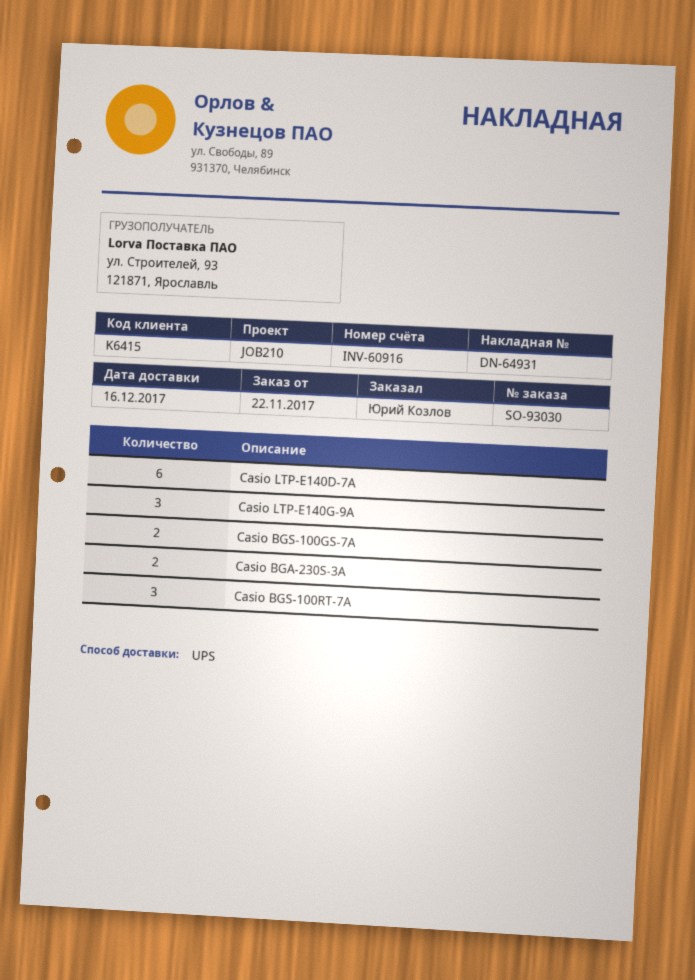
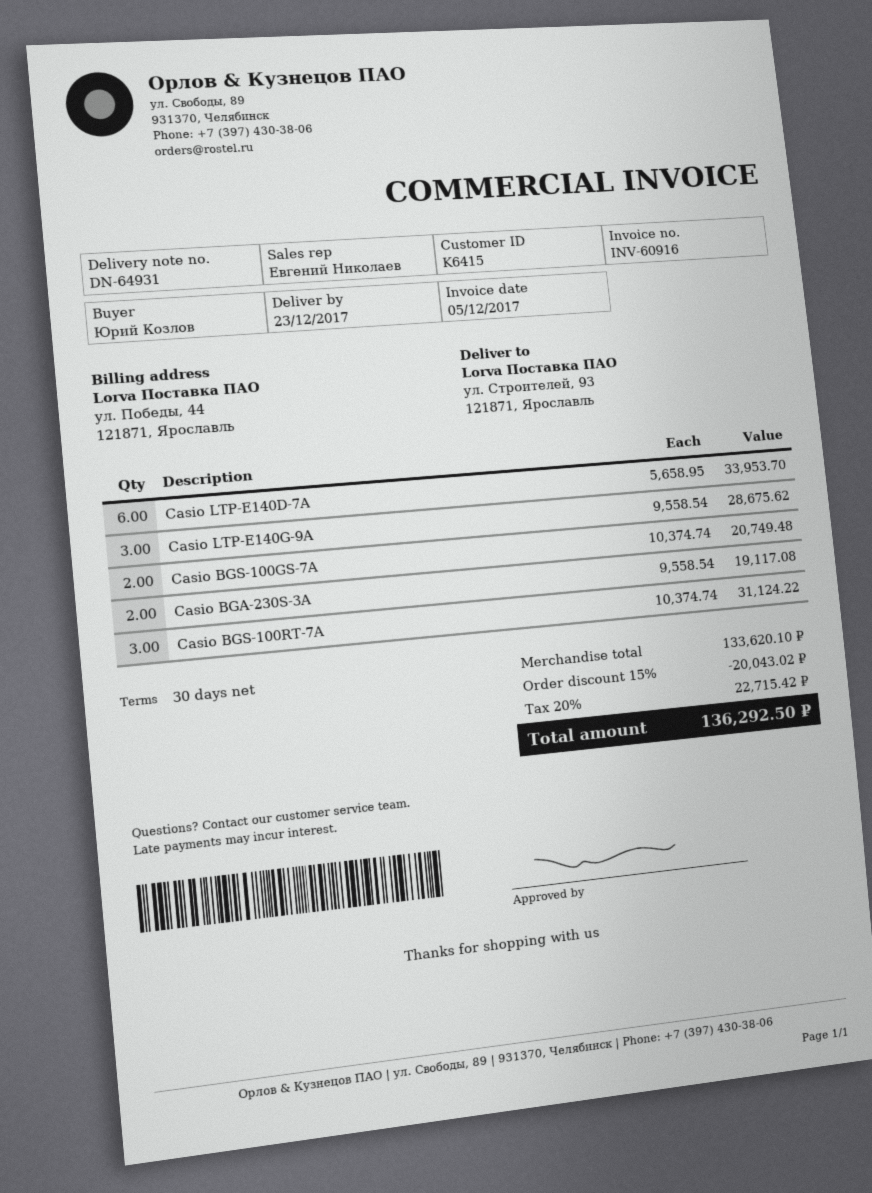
delivery date: 2017-12-16 -> 2017-12-23

